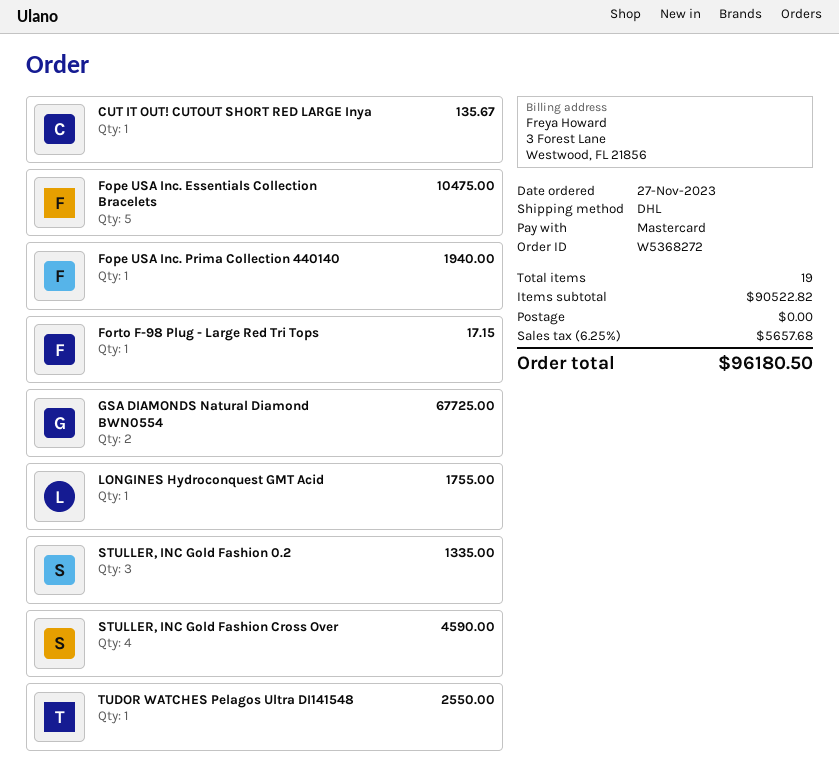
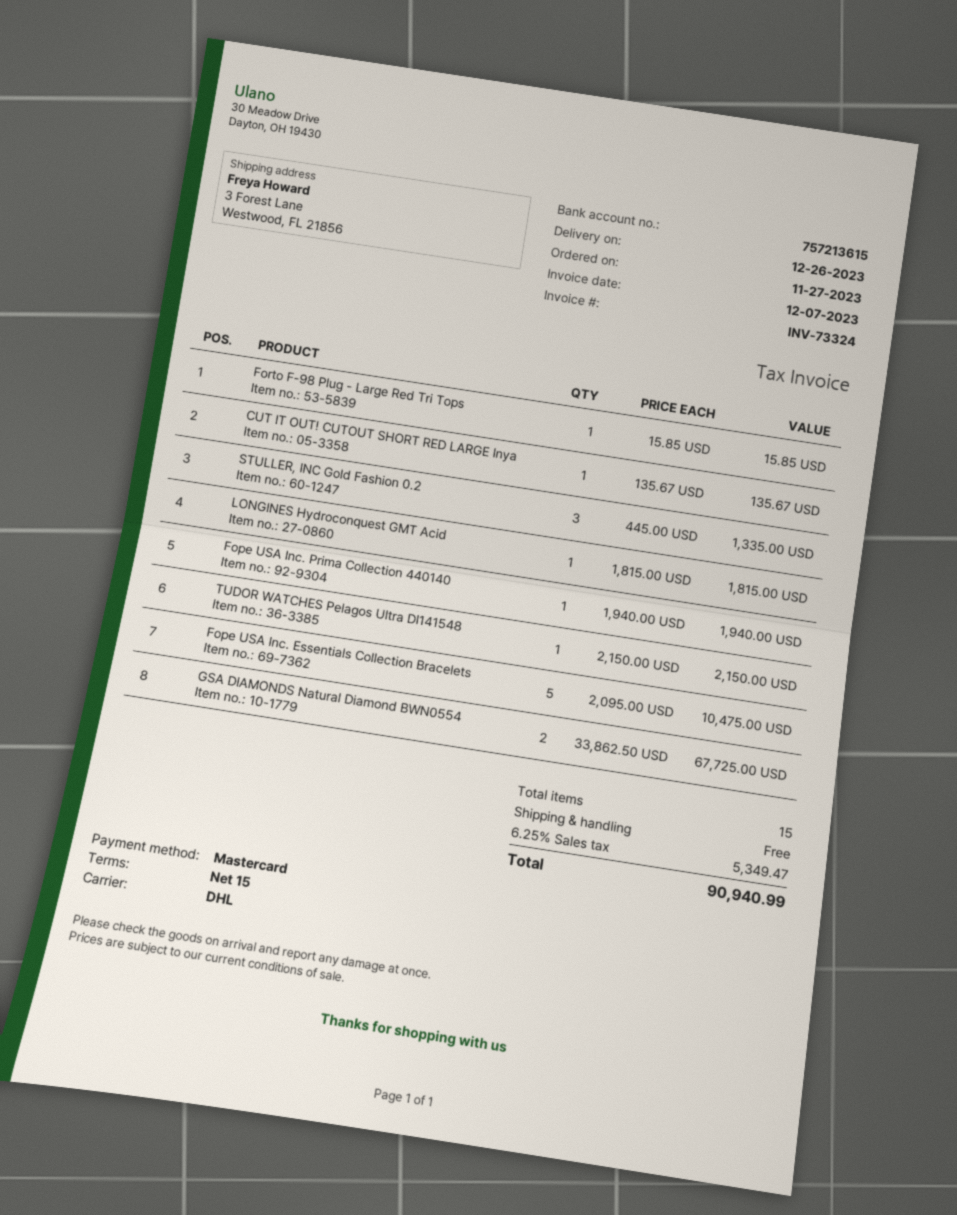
Forto F-98 Plug - Large Red Tri Tops: 1 for 17.15 -> 1 for 15.85
LONGINES Hydroconquest GMT Acid: 1 for 1755.00 -> 1 for 1815.00
STULLER, INC Gold Fashion Cross Over: 4 for 4590.00 -> none
TUDOR WATCHES Pelagos Ultra DI141548: 1 for 2550.00 -> 1 for 2150.00
total quantity: 19 -> 15
tax: 6.25% = 5657.68 -> 6.25% = 5349.47
total: 96180.50 -> 90940.99

